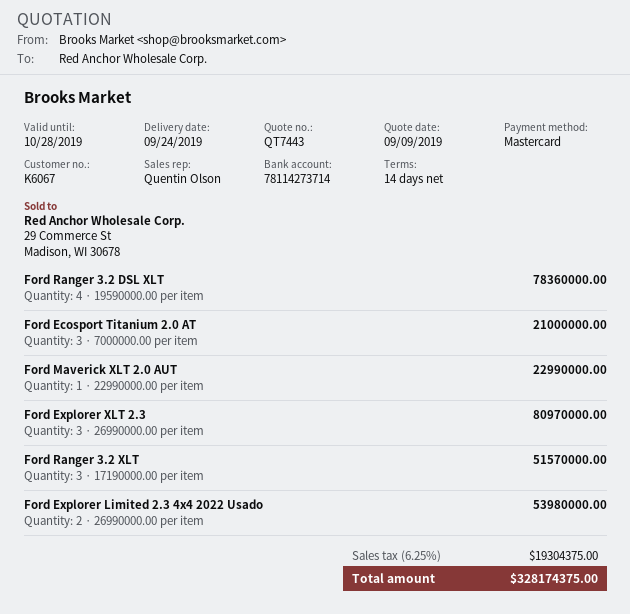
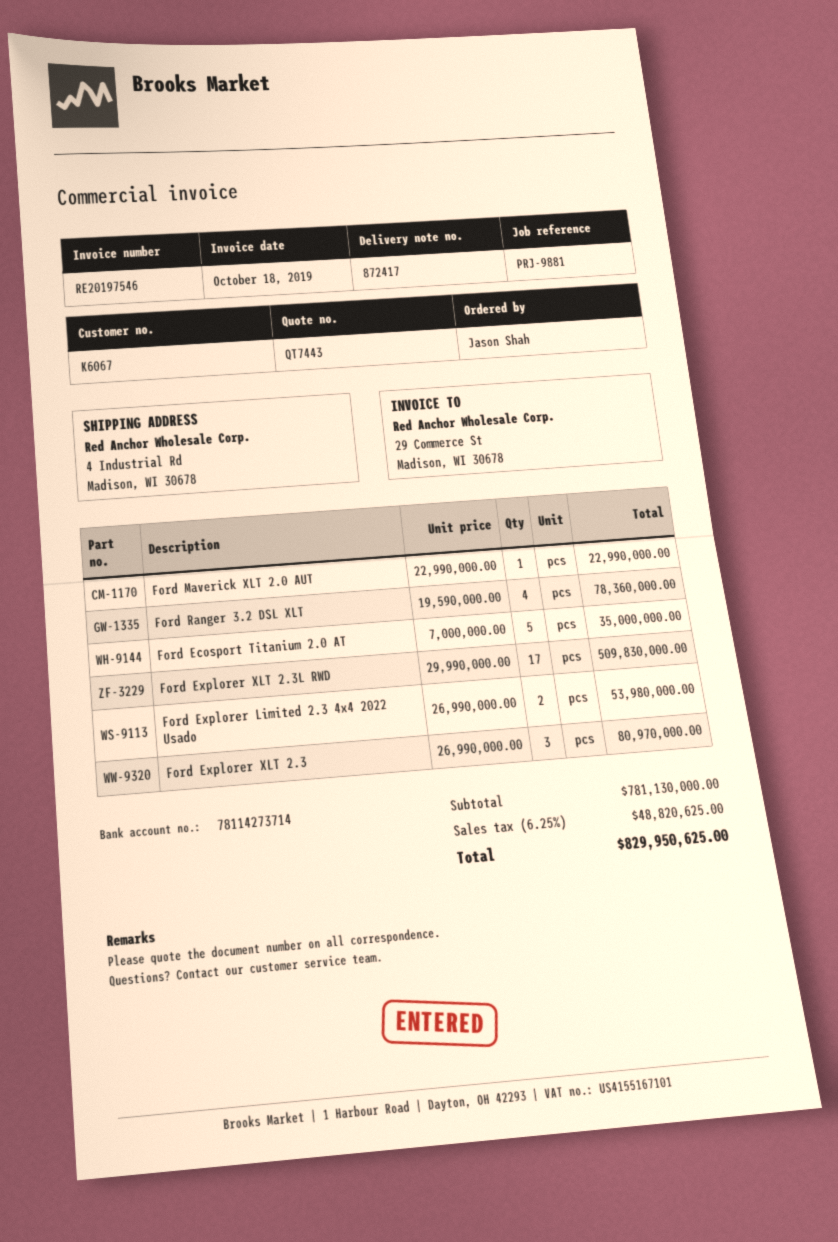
Ford Ecosport Titanium 2.0 AT: 3 x 7000000.00 = 21000000.00 -> 5 x 7000000.00 = 35000000.00
Ford Ranger 3.2 XLT: 3 x 17190000.00 = 51570000.00 -> none
Ford Explorer XLT 2.3L RWD: none -> 17 x 29990000.00 = 509830000.00
tax: 6.25% = 19304375.00 -> 6.25% = 48820625.00
total: 328174375.00 -> 829950625.00

